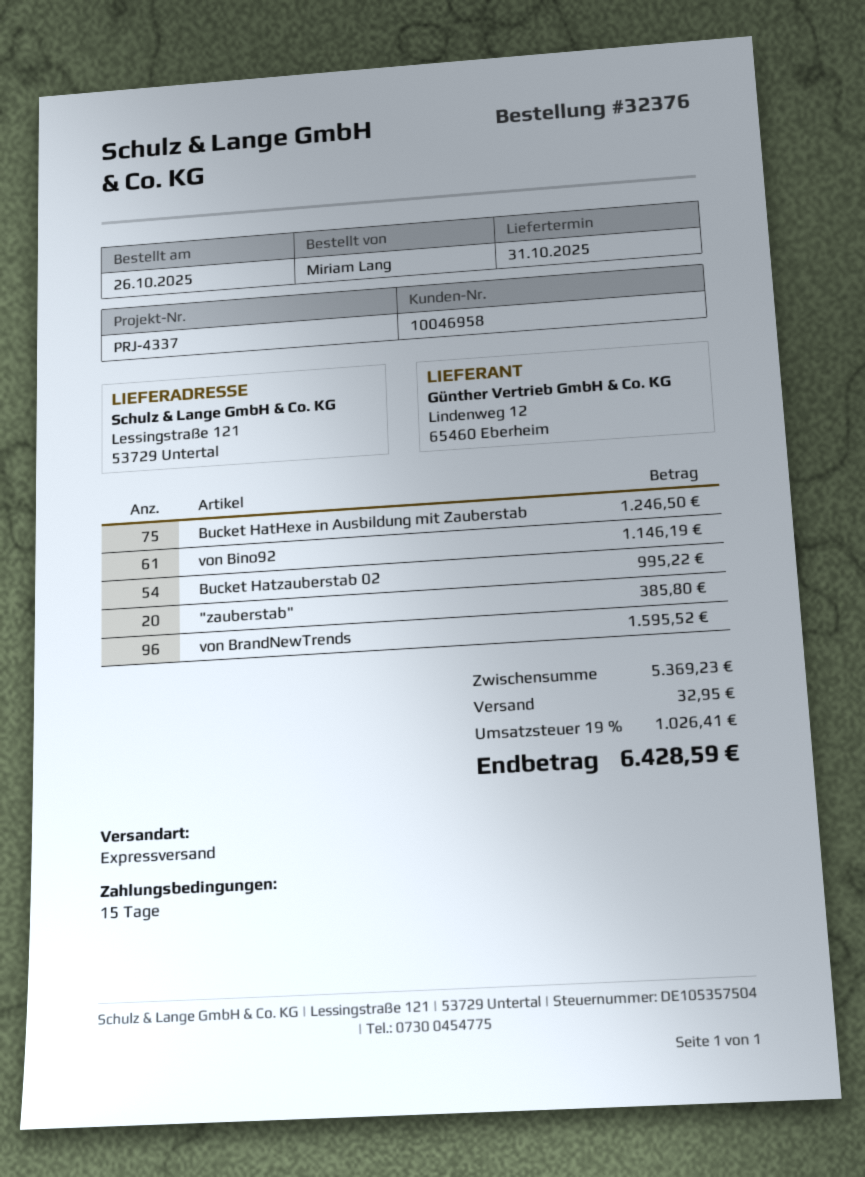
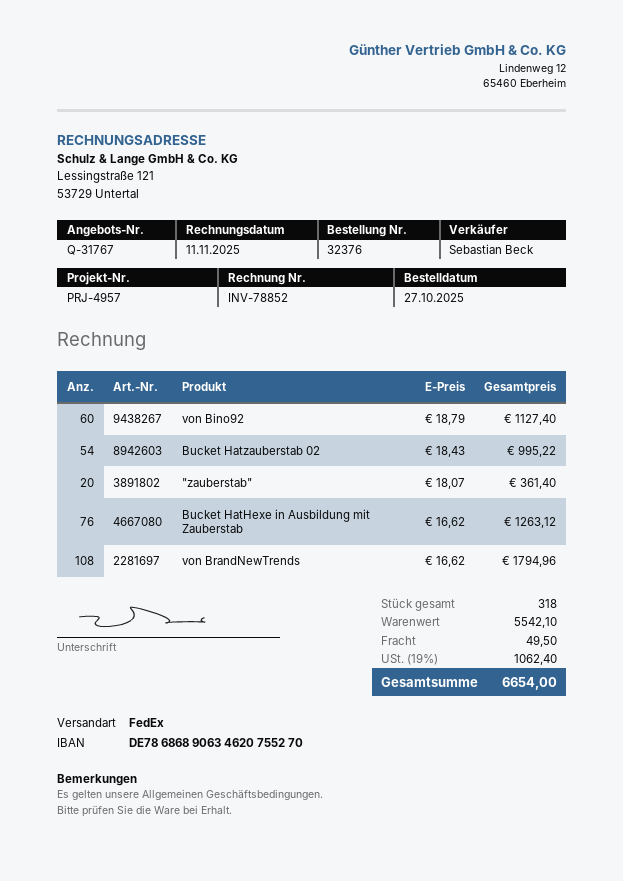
order date: 2025-10-26 -> 2025-10-27
reference: PRJ-4337 -> PRJ-4957
shipping method: express -> FedEx
Bucket HatHexe in Ausbildung mit Zauberstab: 75 for 1246.50 -> 76 for 1263.12
von Bino92: 61 for 1146.19 -> 60 for 1127.40
"zauberstab": 20 for 385.80 -> 20 for 361.40
von BrandNewTrends: 96 for 1595.52 -> 108 for 1794.96
subtotal: 5369.23 -> 5542.10
shipping: 32.95 -> 49.50
tax: 19% = 1026.41 -> 19% = 1062.40
total: 6428.59 -> 6654.00

